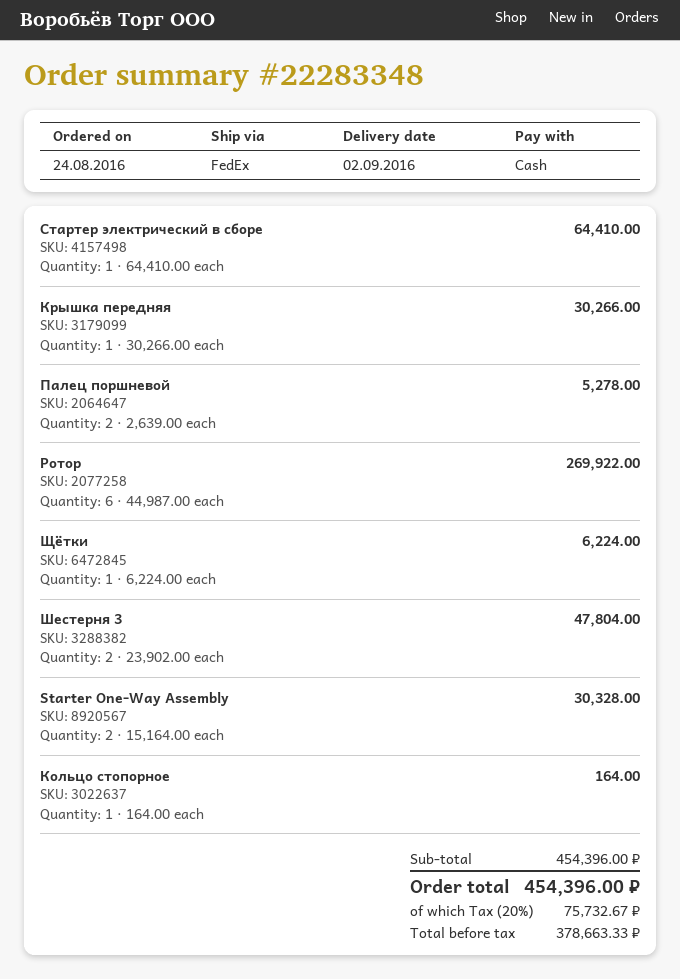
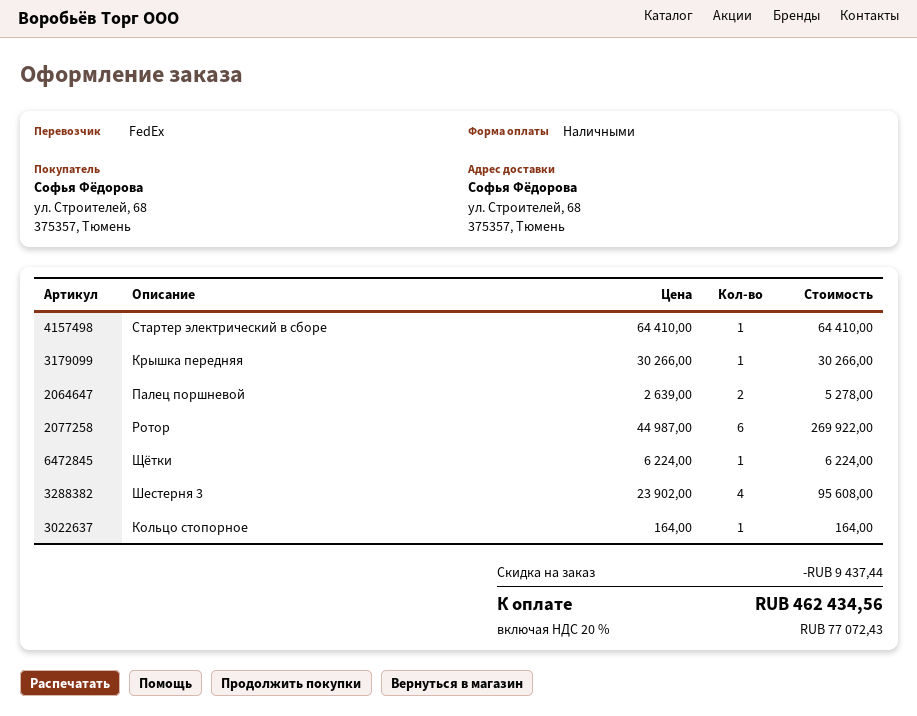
Шестерня 3: 2 x 23902.00 = 47804.00 -> 4 x 23902.00 = 95608.00
Starter One-Way Assembly: 2 x 15164.00 = 30328.00 -> none
discount: none -> 9437.44
tax: 20% = 75732.67 -> 20% = 77072.43
total: 454396.00 -> 462434.56

